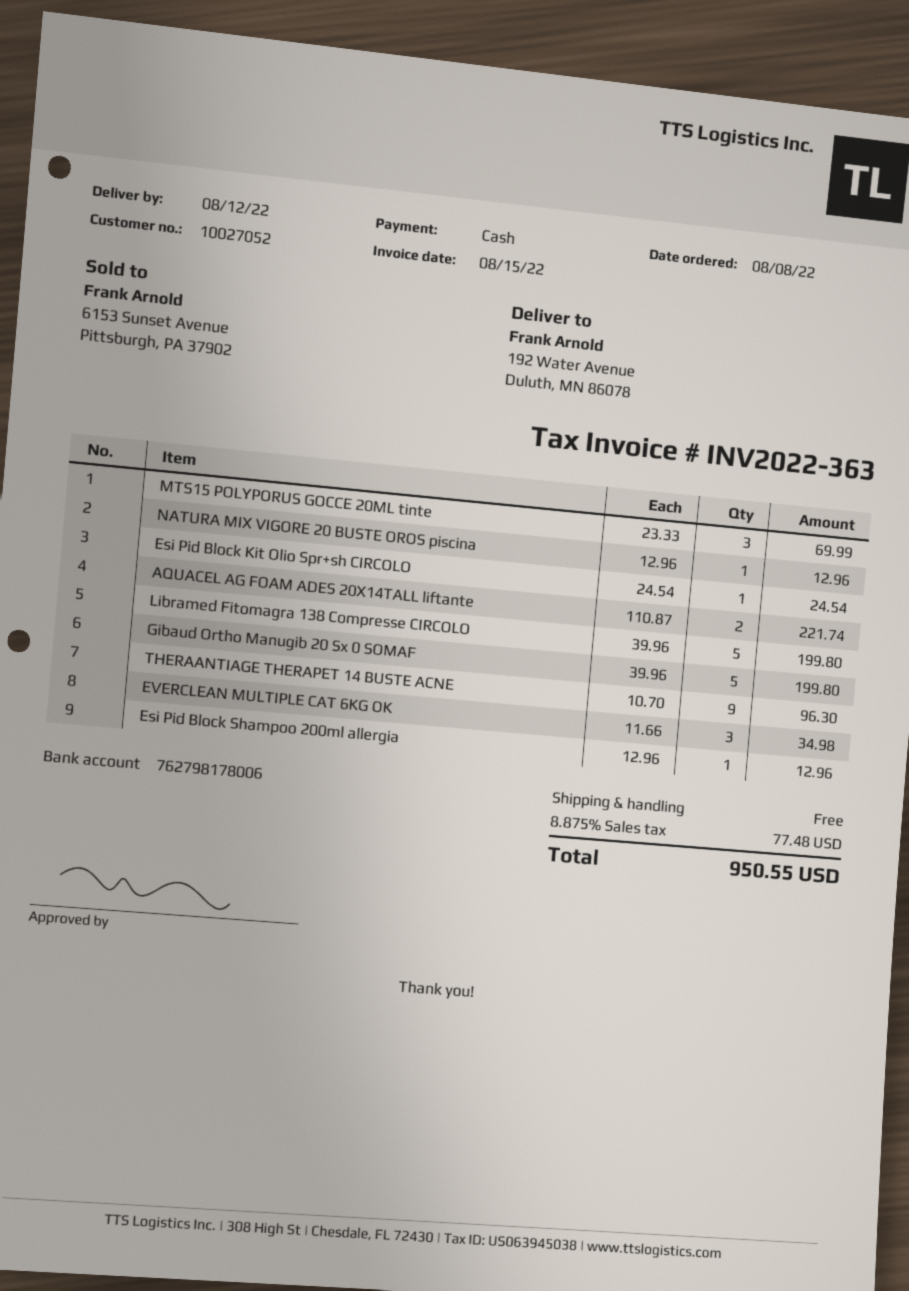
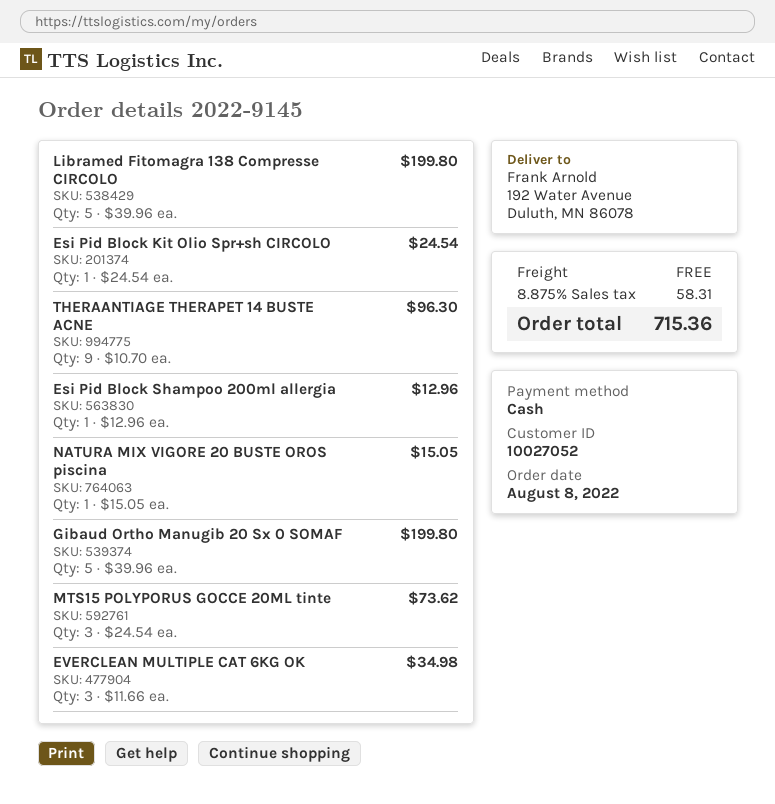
MTS15 POLYPORUS GOCCE 20ML tinte: 3 x 23.33 = 69.99 -> 3 x 24.54 = 73.62
NATURA MIX VIGORE 20 BUSTE OROS piscina: 1 x 12.96 = 12.96 -> 1 x 15.05 = 15.05
AQUACEL AG FOAM ADES 20X14TALL liftante: 2 x 110.87 = 221.74 -> none
tax: 8.875% = 77.48 -> 8.875% = 58.31
total: 950.55 -> 715.36

